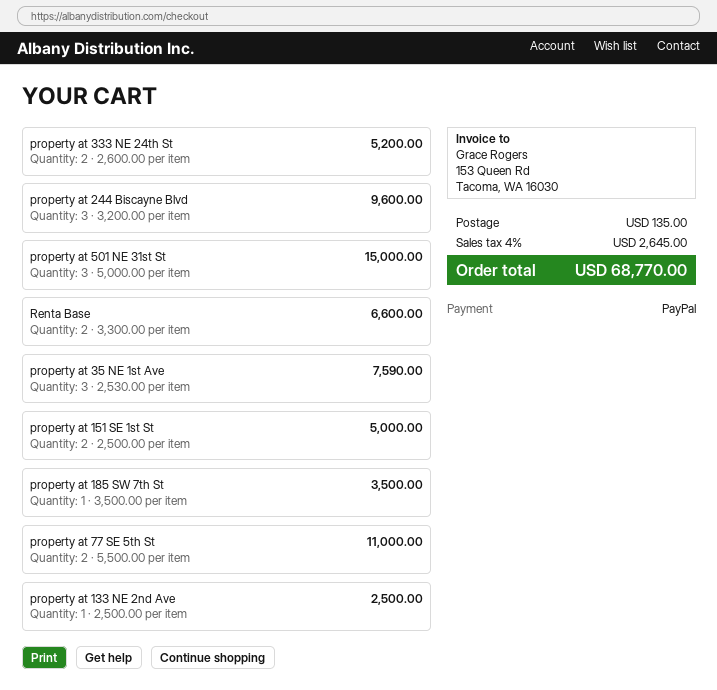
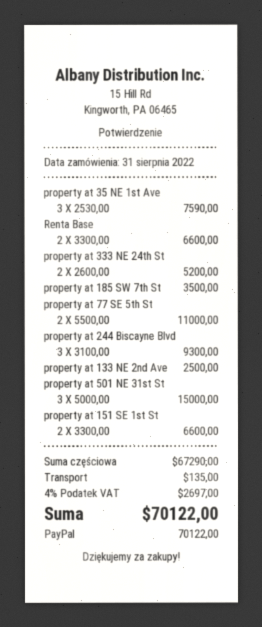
property at 244 Biscayne Blvd: 3 x 3200.00 = 9600.00 -> 3 x 3100.00 = 9300.00
property at 151 SE 1st St: 2 x 2500.00 = 5000.00 -> 2 x 3300.00 = 6600.00
tax: 4% = 2645.00 -> 4% = 2697.00
total: 68770.00 -> 70122.00

